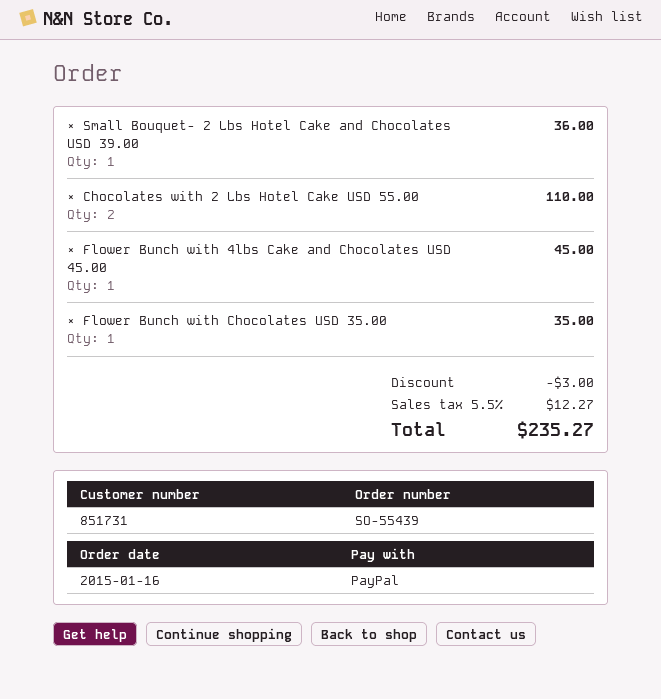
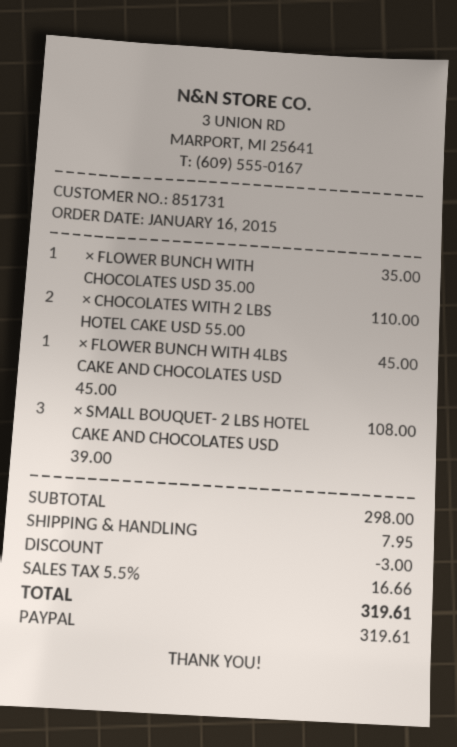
× Small Bouquet- 2 Lbs Hotel Cake and Chocolates USD 39.00: 1 for 36.00 -> 3 for 108.00
shipping: none -> 7.95
tax: 5.5% = 12.27 -> 5.5% = 16.66
total: 235.27 -> 319.61

